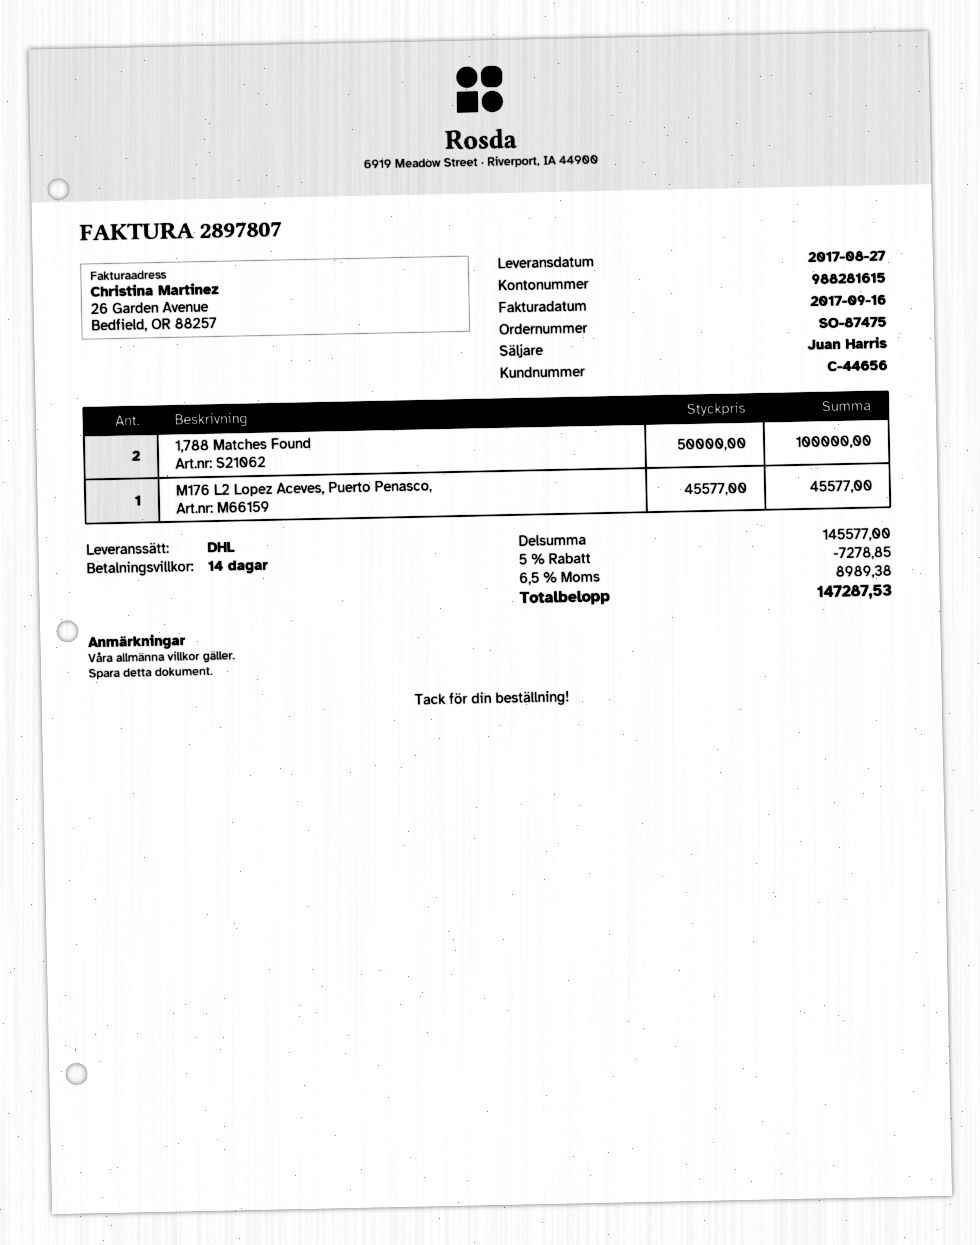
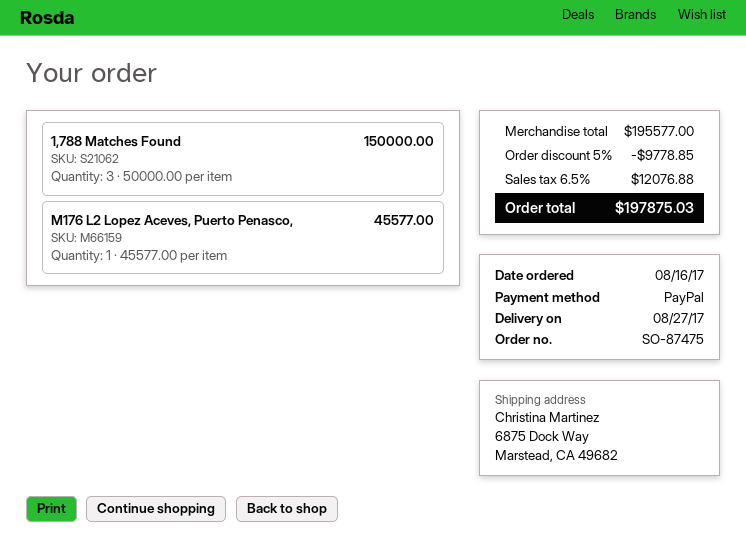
1,788 Matches Found: 2 x 50000.00 = 100000.00 -> 3 x 50000.00 = 150000.00
subtotal: 145577.00 -> 195577.00
discount: 5% = 7278.85 -> 5% = 9778.85
tax: 6.5% = 8989.38 -> 6.5% = 12076.88
total: 147287.53 -> 197875.03

